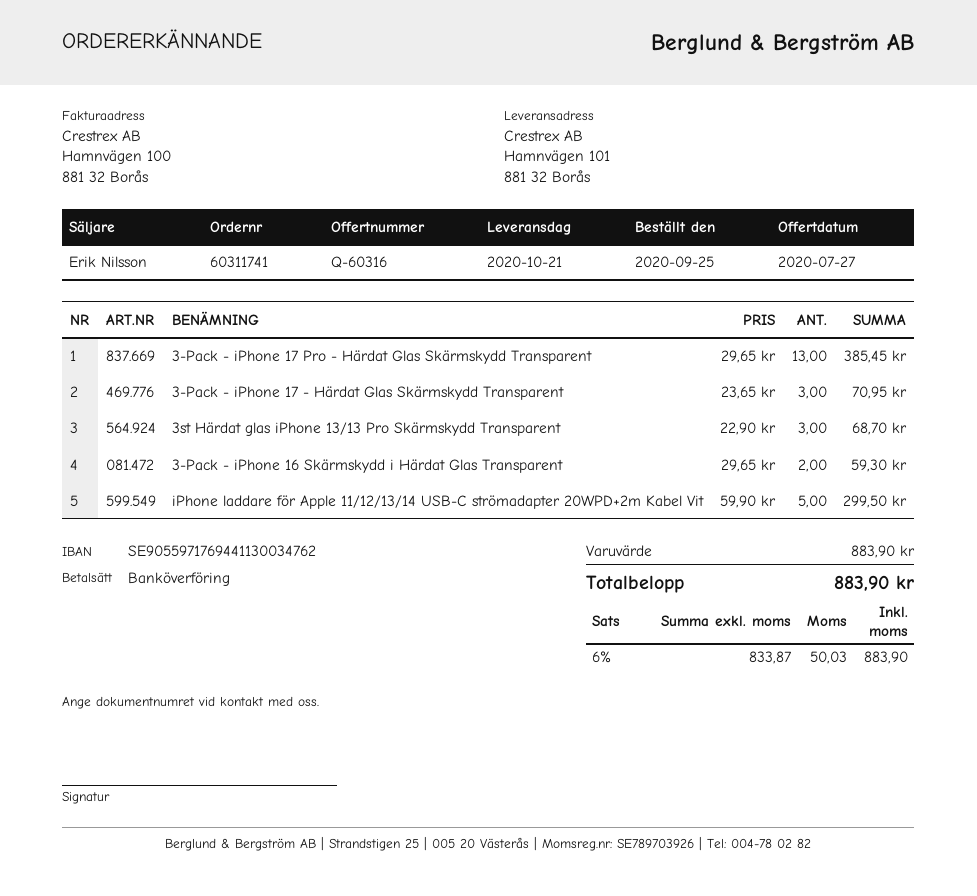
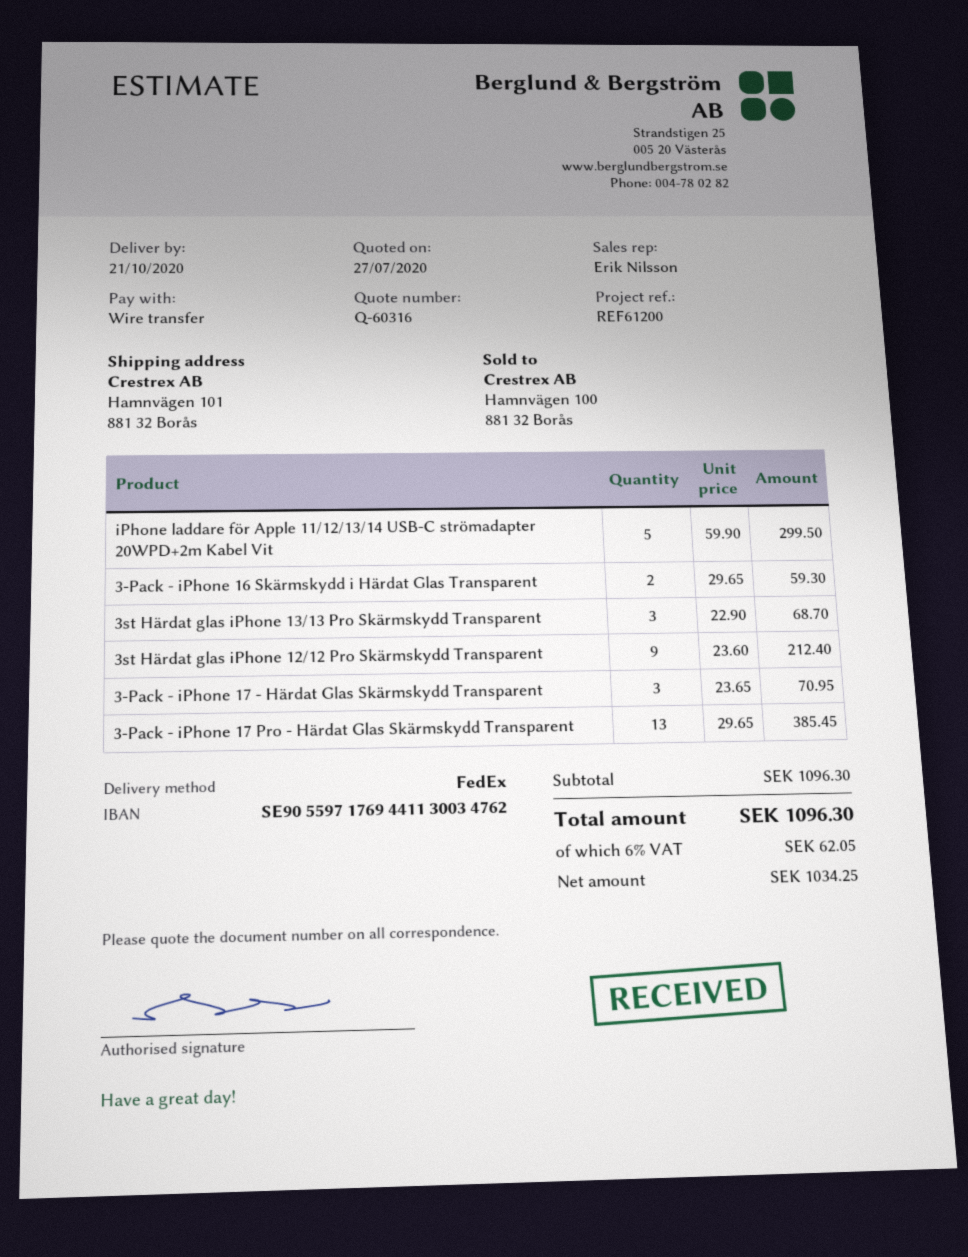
3st Härdat glas iPhone 12/12 Pro Skärmskydd Transparent: none -> 9 x 23.60 = 212.40
subtotal: 883.90 -> 1096.30
net: 833.87 -> 1034.25
tax: 6% = 50.03 -> 6% = 62.05
total: 883.90 -> 1096.30

